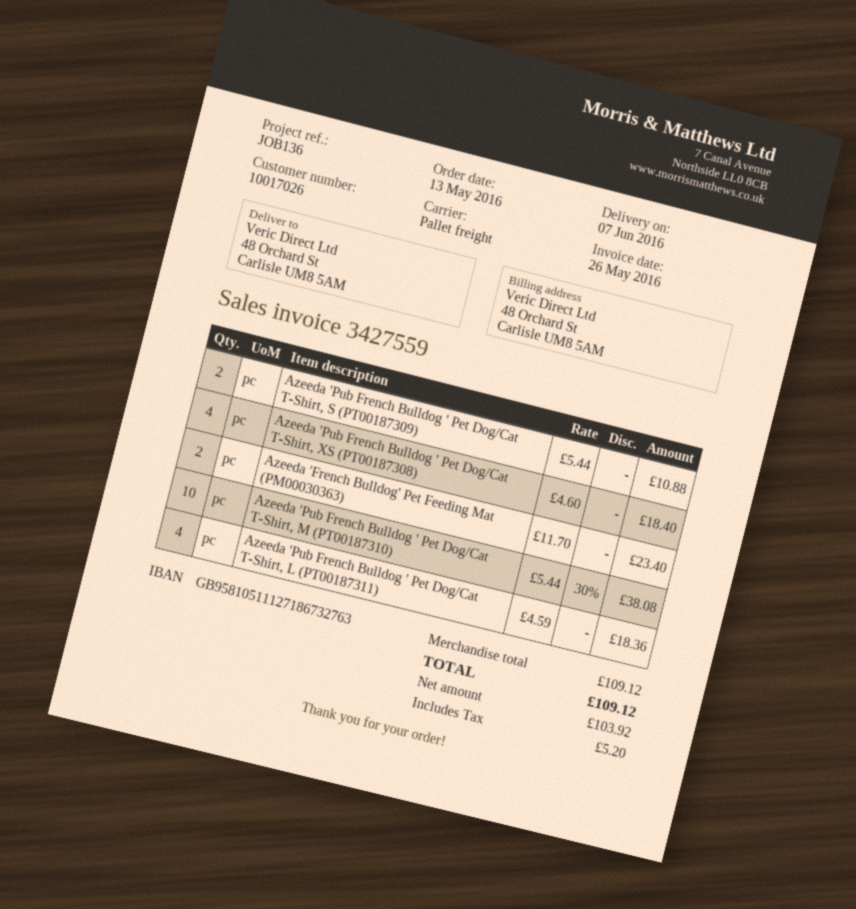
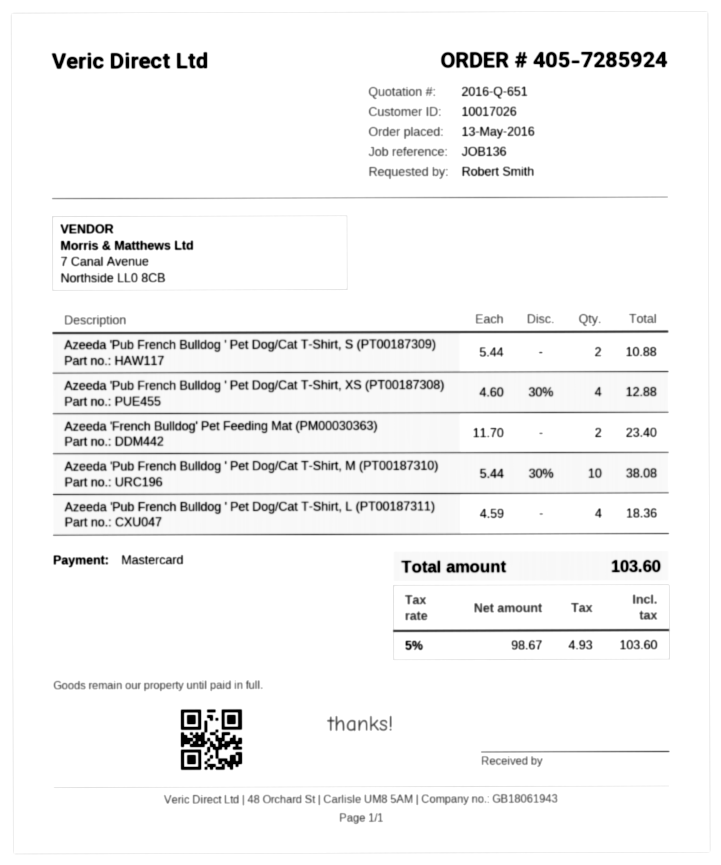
Azeeda 'Pub French Bulldog ' Pet Dog/Cat T-Shirt, XS (PT00187308): 4 x 4.60 = 18.40 -> 4 x 4.60 - 30% = 12.88
net: 103.92 -> 98.67
tax: 5.20 -> 4.93
total: 109.12 -> 103.60

